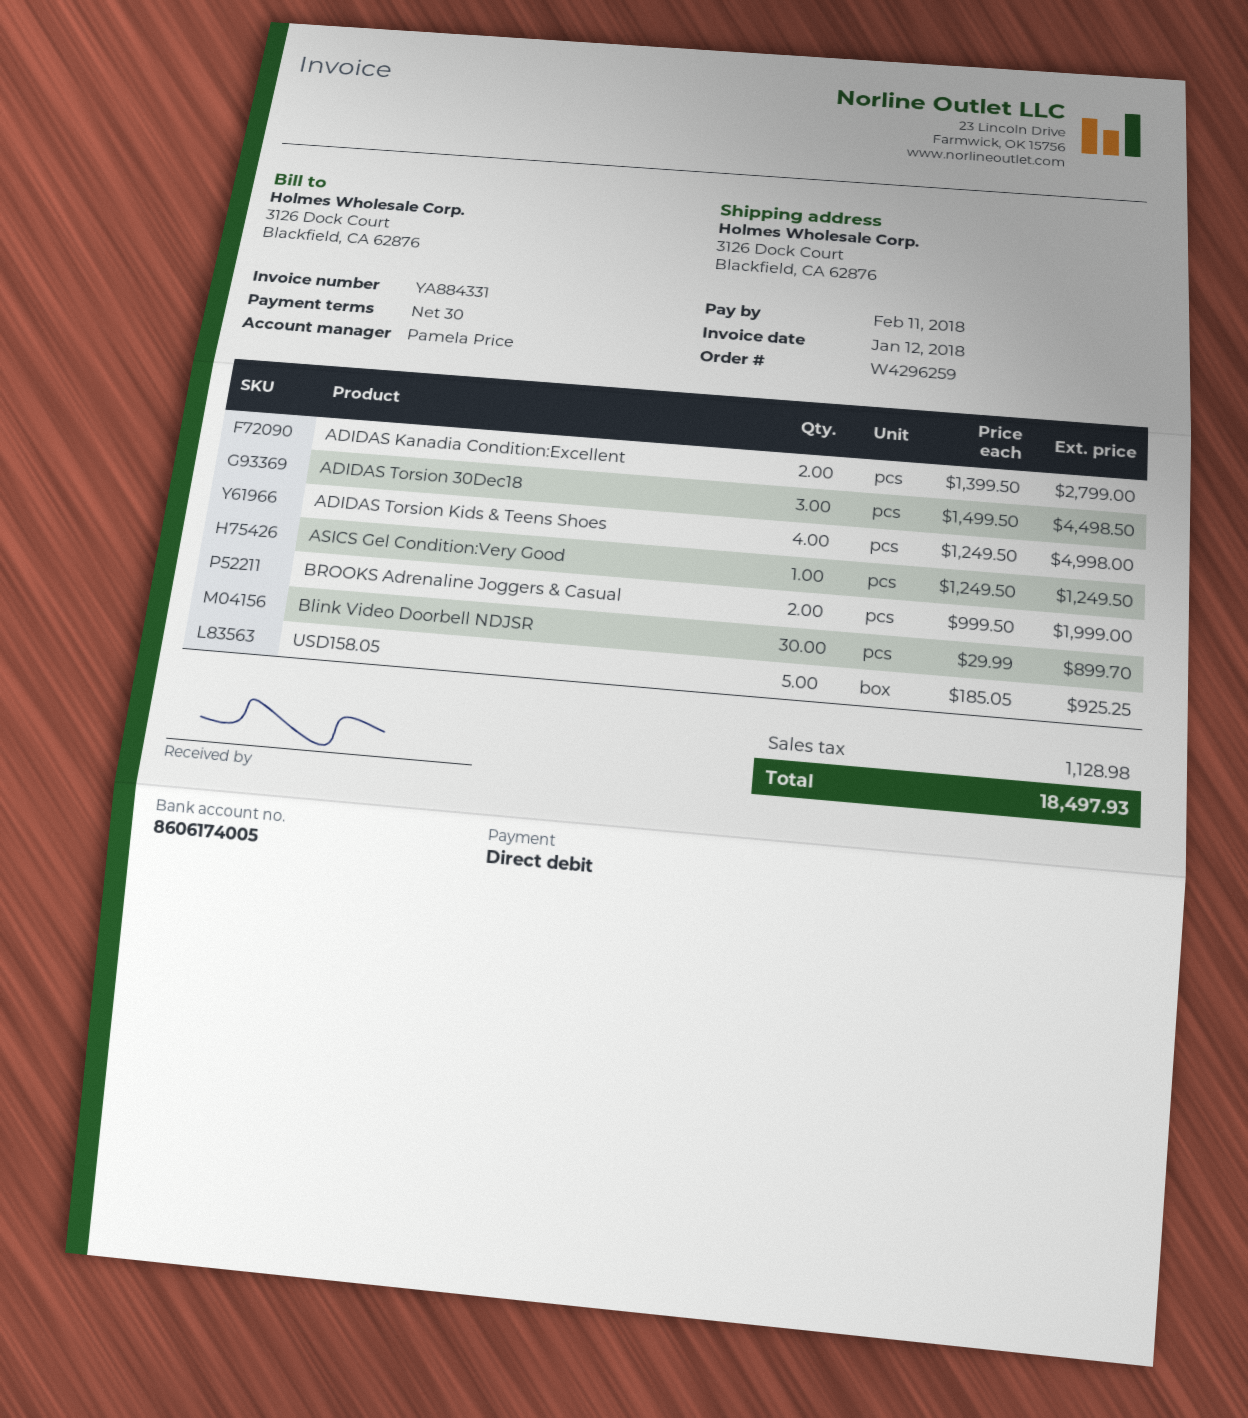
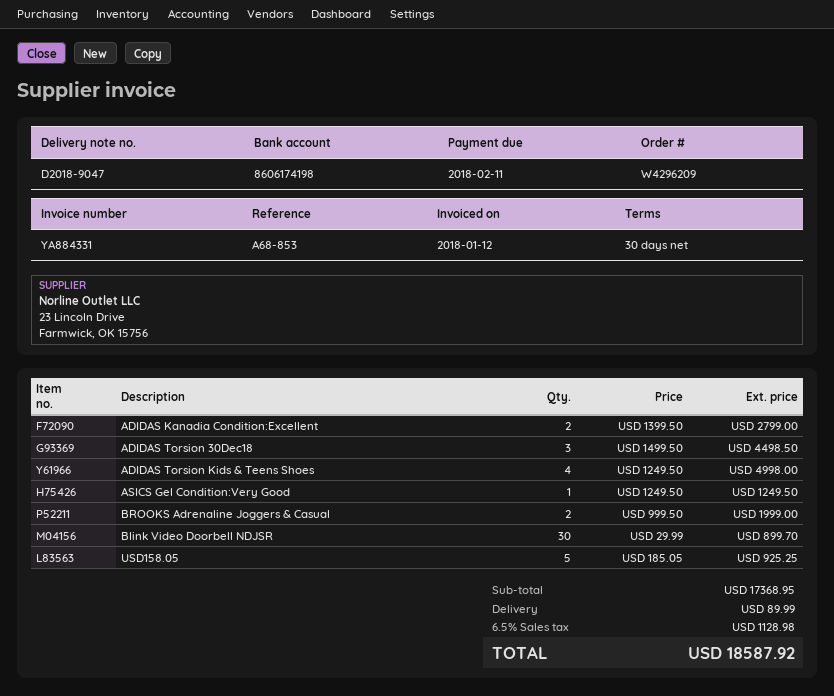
order number: W4296259 -> W4296209
bank account: 8606174005 -> 8606174198
shipping: none -> 89.99
total: 18497.93 -> 18587.92

